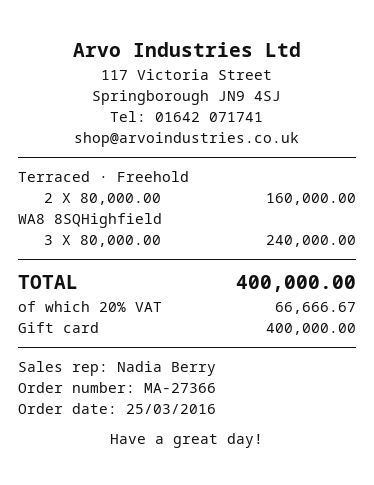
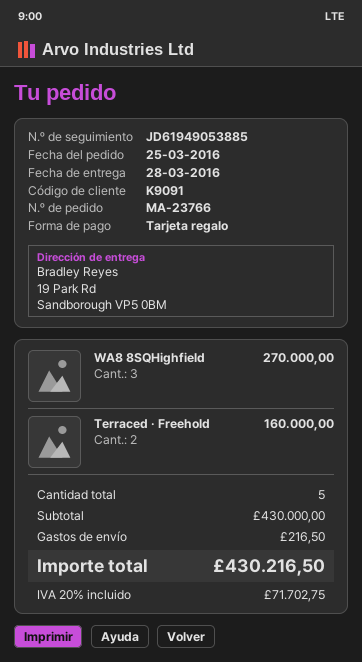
order number: MA-27366 -> MA-23766
WA8 8SQHighfield: 3 for 240000.00 -> 3 for 270000.00
shipping: none -> 216.50
tax: 20% = 66666.67 -> 20% = 71702.75
total: 400000.00 -> 430216.50

